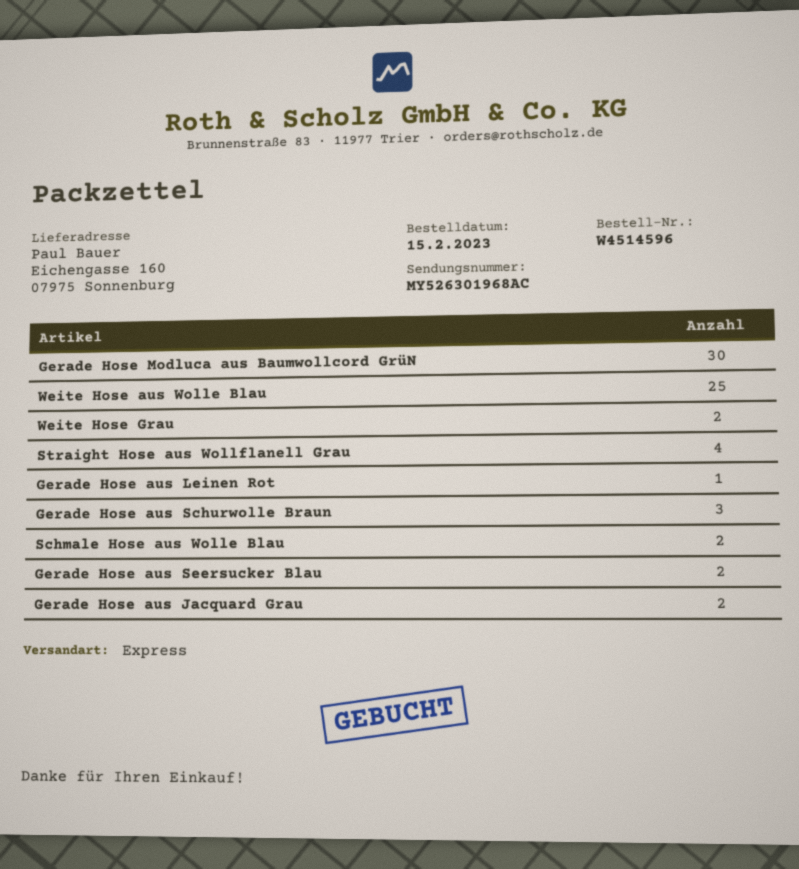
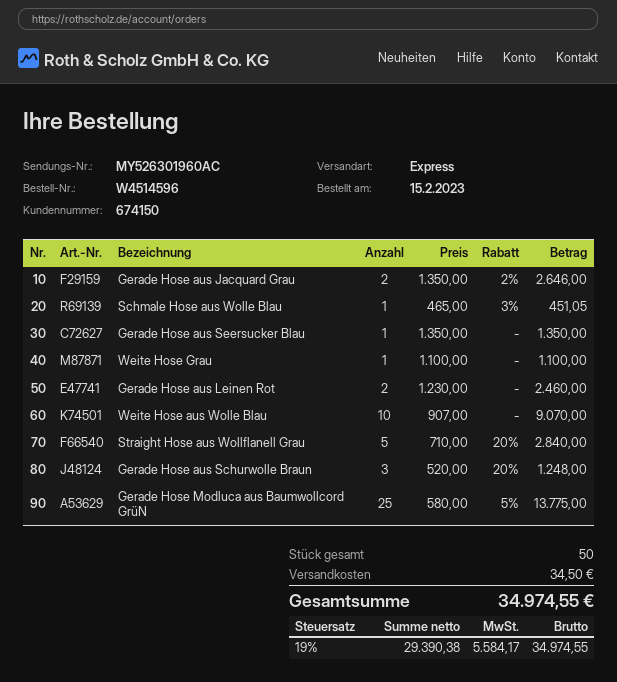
tracking number: MY526301968AC -> MY526301960AC
Gerade Hose Modluca aus Baumwollcord GrüN: 30 -> 25
Weite Hose aus Wolle Blau: 25 -> 10
Weite Hose Grau: 2 -> 1
Straight Hose aus Wollflanell Grau: 4 -> 5
Gerade Hose aus Leinen Rot: 1 -> 2
Schmale Hose aus Wolle Blau: 2 -> 1
Gerade Hose aus Seersucker Blau: 2 -> 1

